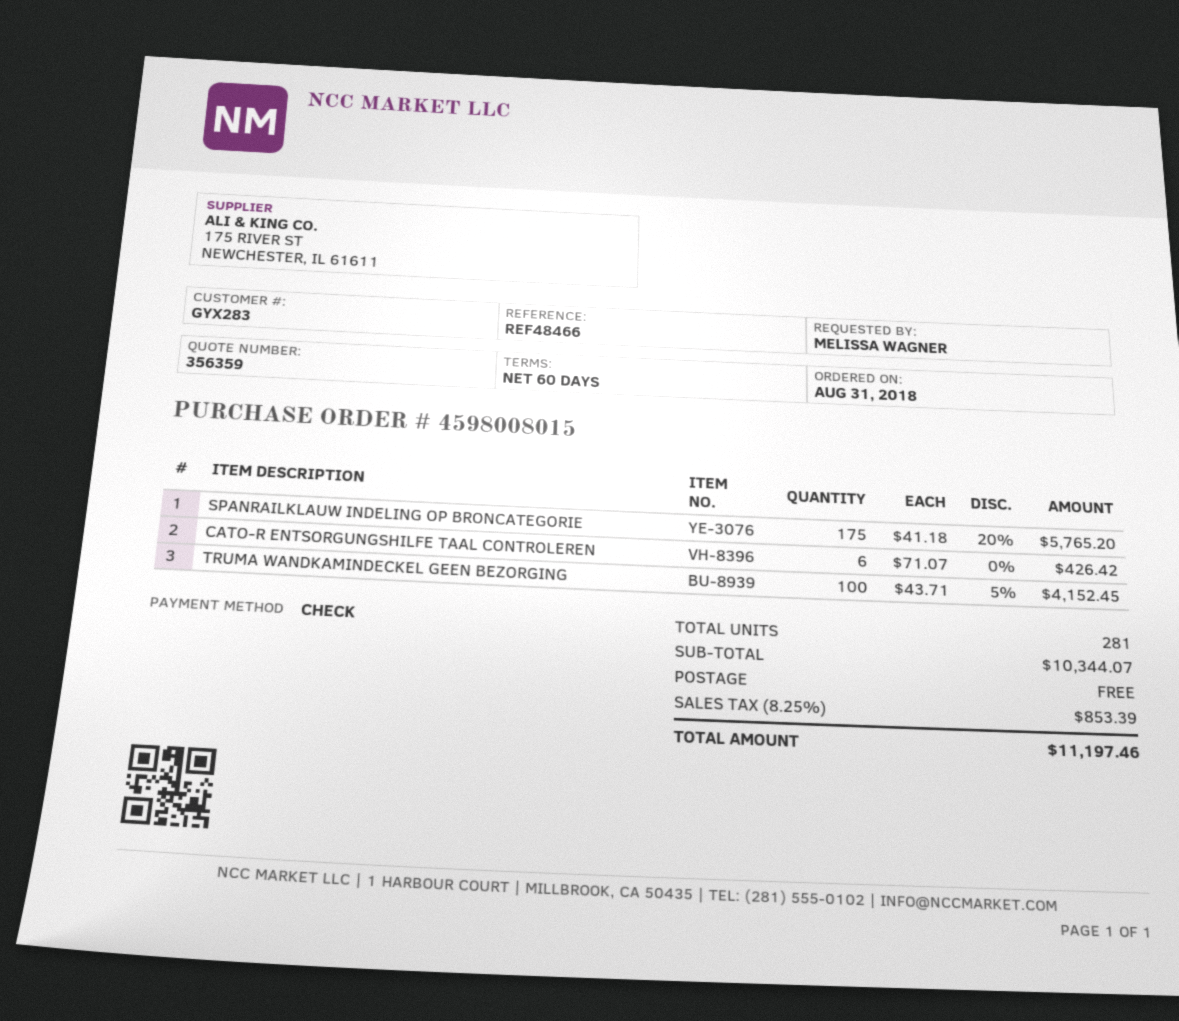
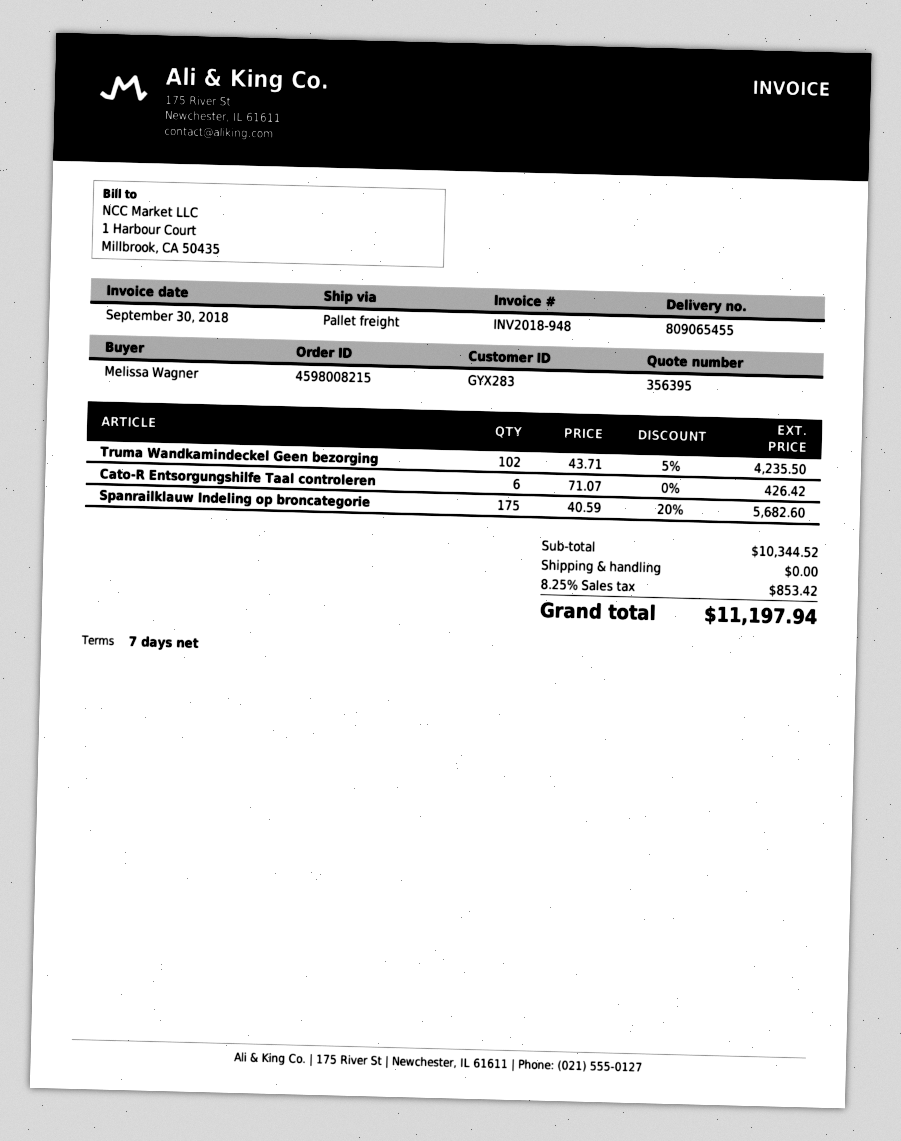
quote number: 356359 -> 356395
order number: 4598008015 -> 4598008215
payment terms: 60 days -> 7 days
SPANRAILKLAUW INDELING OP BRONCATEGORIE: 175 x 41.18 - 20% = 5765.20 -> 175 x 40.59 - 20% = 5682.60
TRUMA WANDKAMINDECKEL GEEN BEZORGING: 100 x 43.71 - 5% = 4152.45 -> 102 x 43.71 - 5% = 4235.50
subtotal: 10344.07 -> 10344.52
tax: 8.25% = 853.39 -> 8.25% = 853.42
total: 11197.46 -> 11197.94

